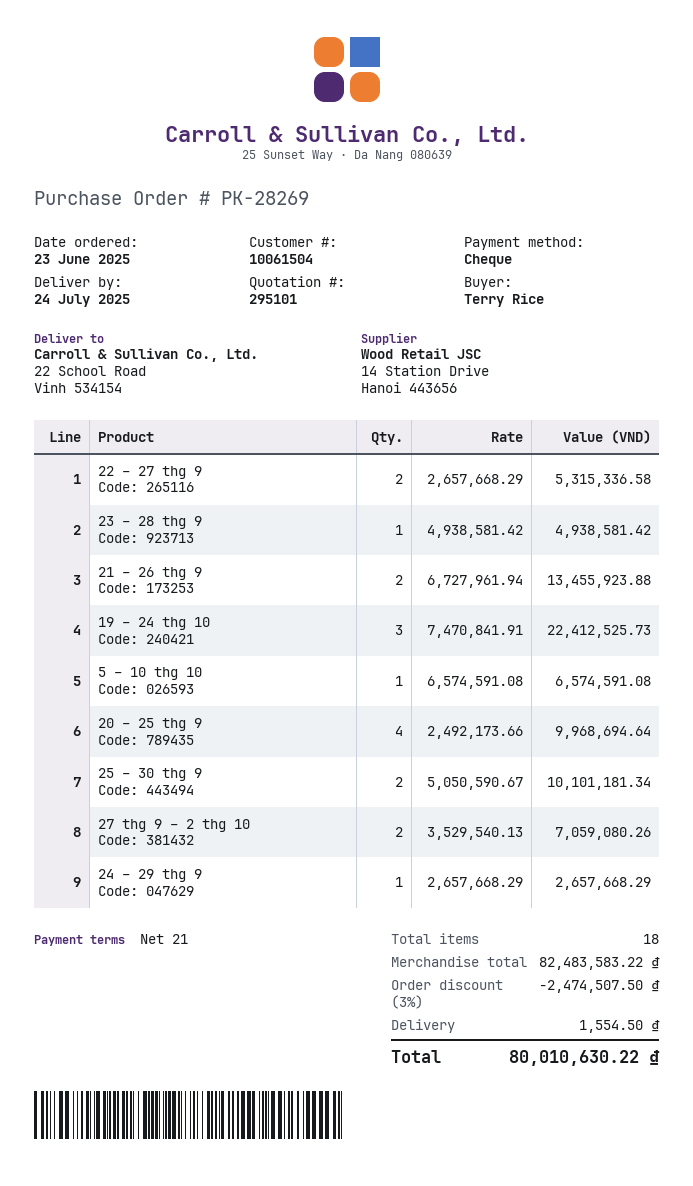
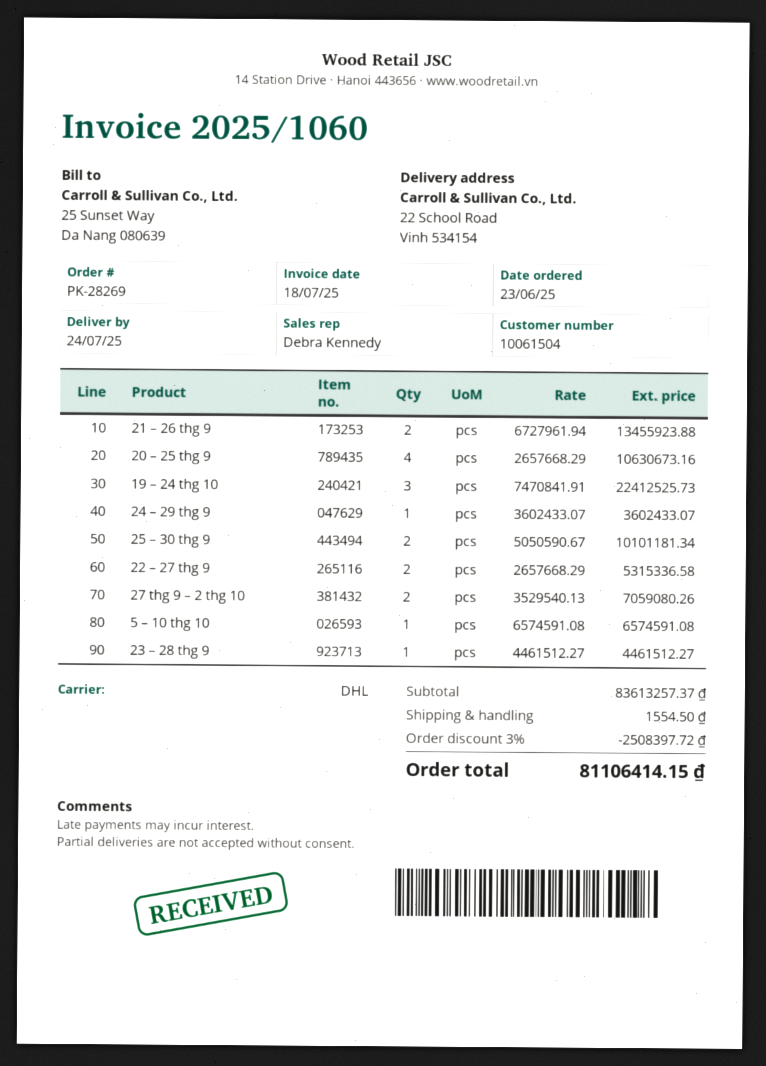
23 – 28 thg 9: 1 x 4938581.42 = 4938581.42 -> 1 x 4461512.27 = 4461512.27
20 – 25 thg 9: 4 x 2492173.66 = 9968694.64 -> 4 x 2657668.29 = 10630673.16
24 – 29 thg 9: 1 x 2657668.29 = 2657668.29 -> 1 x 3602433.07 = 3602433.07
subtotal: 82483583.22 -> 83613257.37
discount: 3% = 2474507.50 -> 3% = 2508397.72
total: 80010630.22 -> 81106414.15

